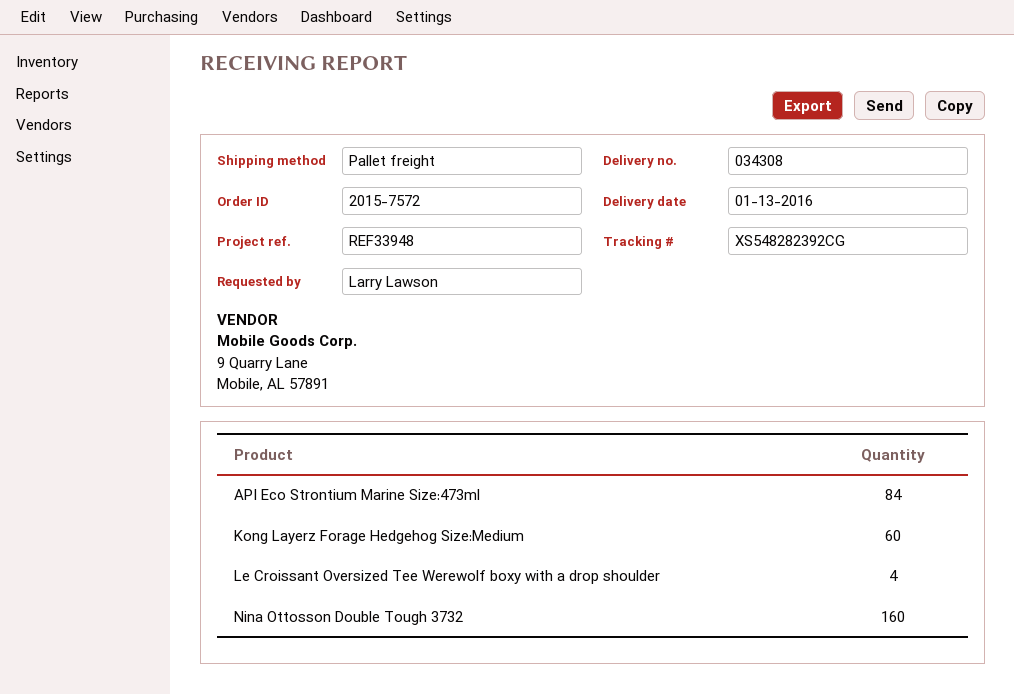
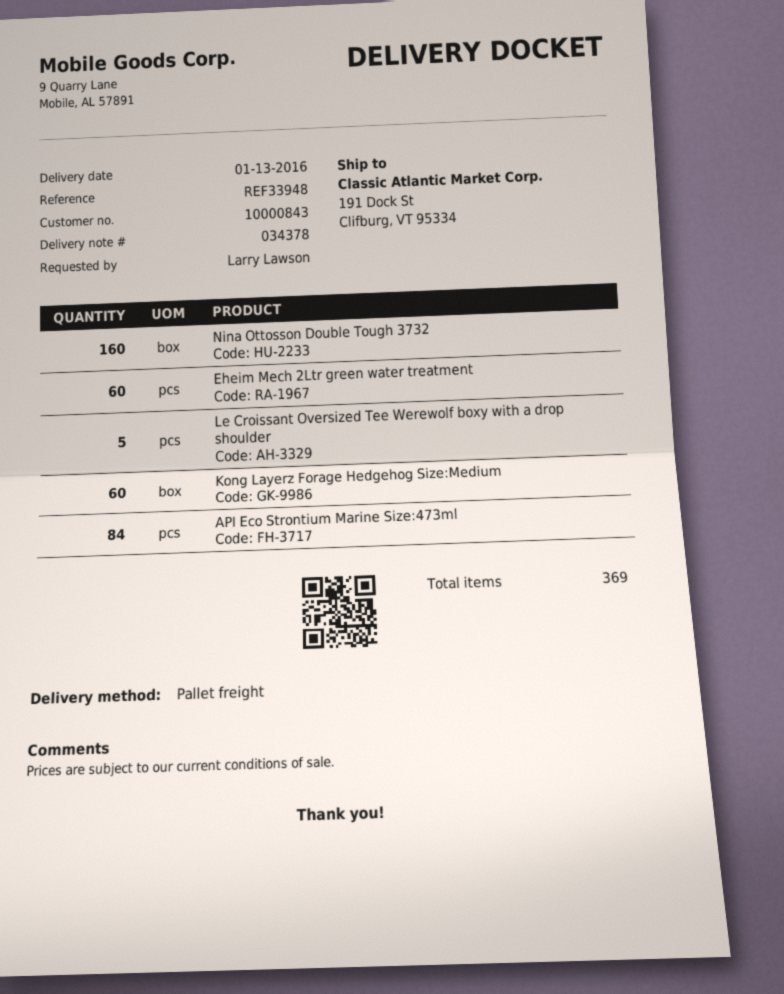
delivery note number: 034308 -> 034378
Le Croissant Oversized Tee Werewolf boxy with a drop shoulder: 4 -> 5
Eheim Mech 2Ltr green water treatment: none -> 60

